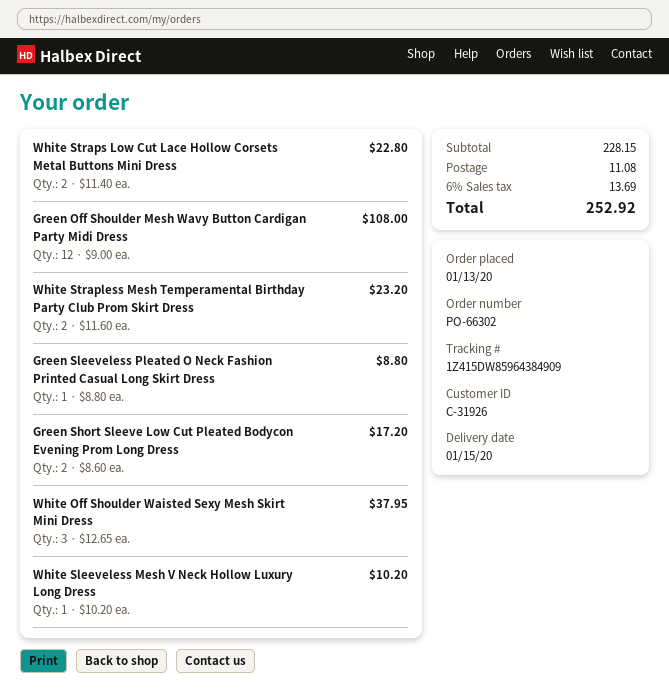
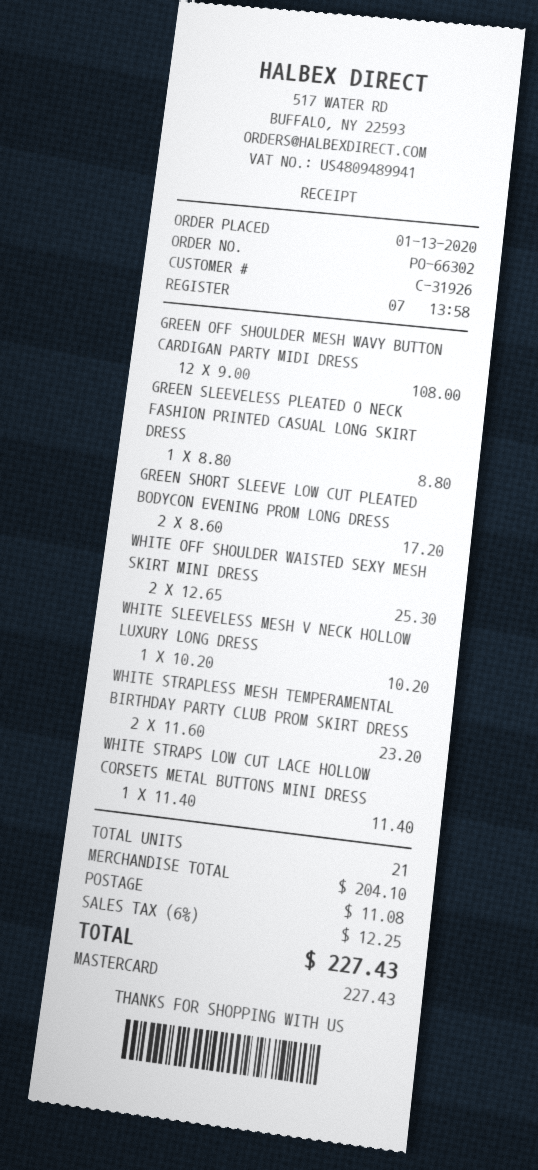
White Straps Low Cut Lace Hollow Corsets Metal Buttons Mini Dress: 2 x 11.40 = 22.80 -> 1 x 11.40 = 11.40
White Off Shoulder Waisted Sexy Mesh Skirt Mini Dress: 3 x 12.65 = 37.95 -> 2 x 12.65 = 25.30
subtotal: 228.15 -> 204.10
tax: 6% = 13.69 -> 6% = 12.25
total: 252.92 -> 227.43

